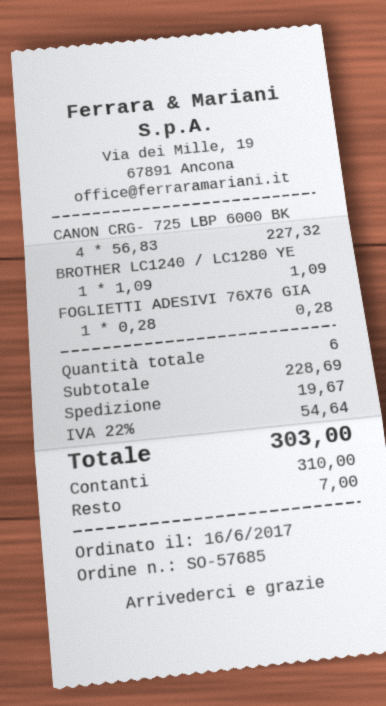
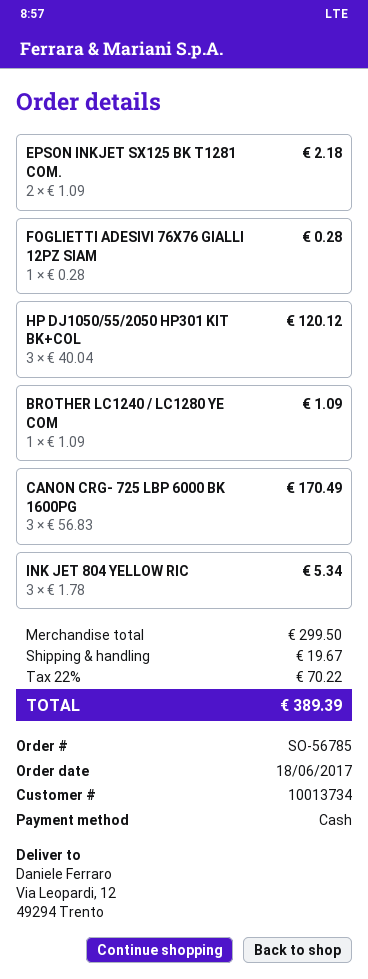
order number: SO-57685 -> SO-56785
order date: 2017-06-16 -> 2017-06-18
CANON CRG- 725 LBP 6000 BK: 4 x 56.83 = 227.32 -> 3 x 56.83 = 170.49
EPSON INKJET SX125 BK T1281 COM.: none -> 2 x 1.09 = 2.18
HP DJ1050/55/2050 HP301 KIT BK+COL: none -> 3 x 40.04 = 120.12
INK JET 804 YELLOW RIC: none -> 3 x 1.78 = 5.34
subtotal: 228.69 -> 299.50
tax: 22% = 54.64 -> 22% = 70.22
total: 303.00 -> 389.39

